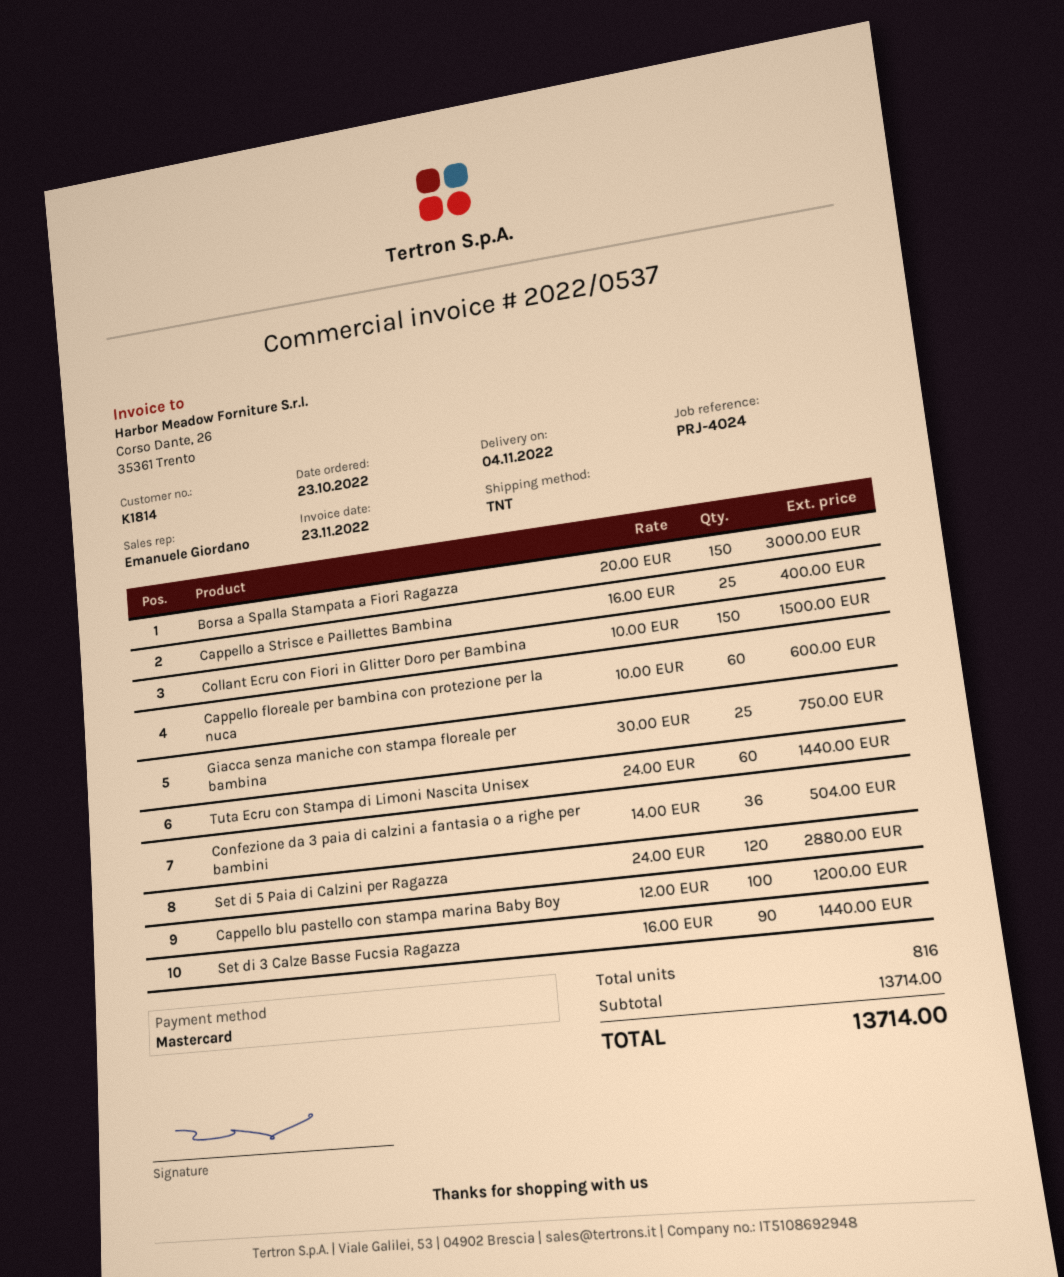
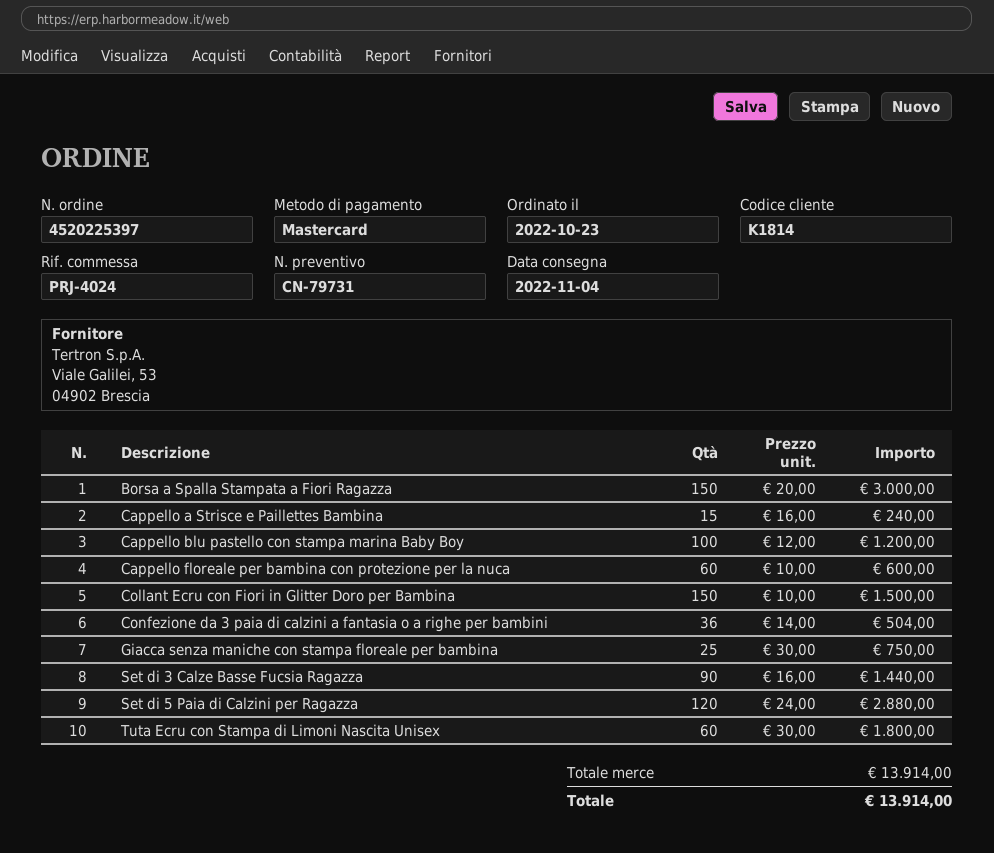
Cappello a Strisce e Paillettes Bambina: 25 x 16.00 = 400.00 -> 15 x 16.00 = 240.00
Tuta Ecru con Stampa di Limoni Nascita Unisex: 60 x 24.00 = 1440.00 -> 60 x 30.00 = 1800.00
subtotal: 13714.00 -> 13914.00
total: 13714.00 -> 13914.00

